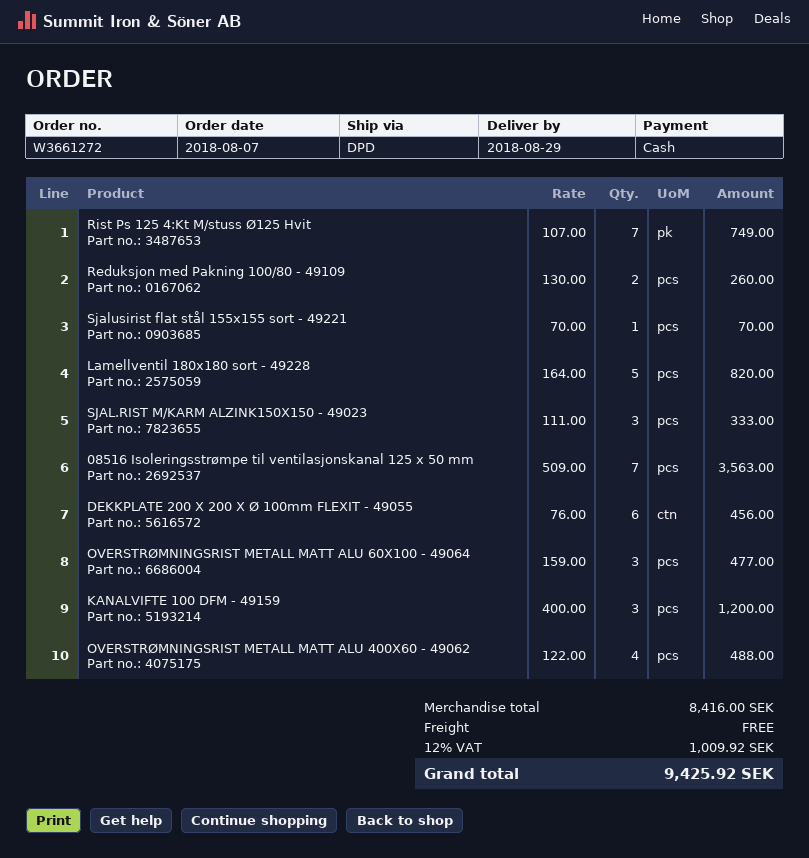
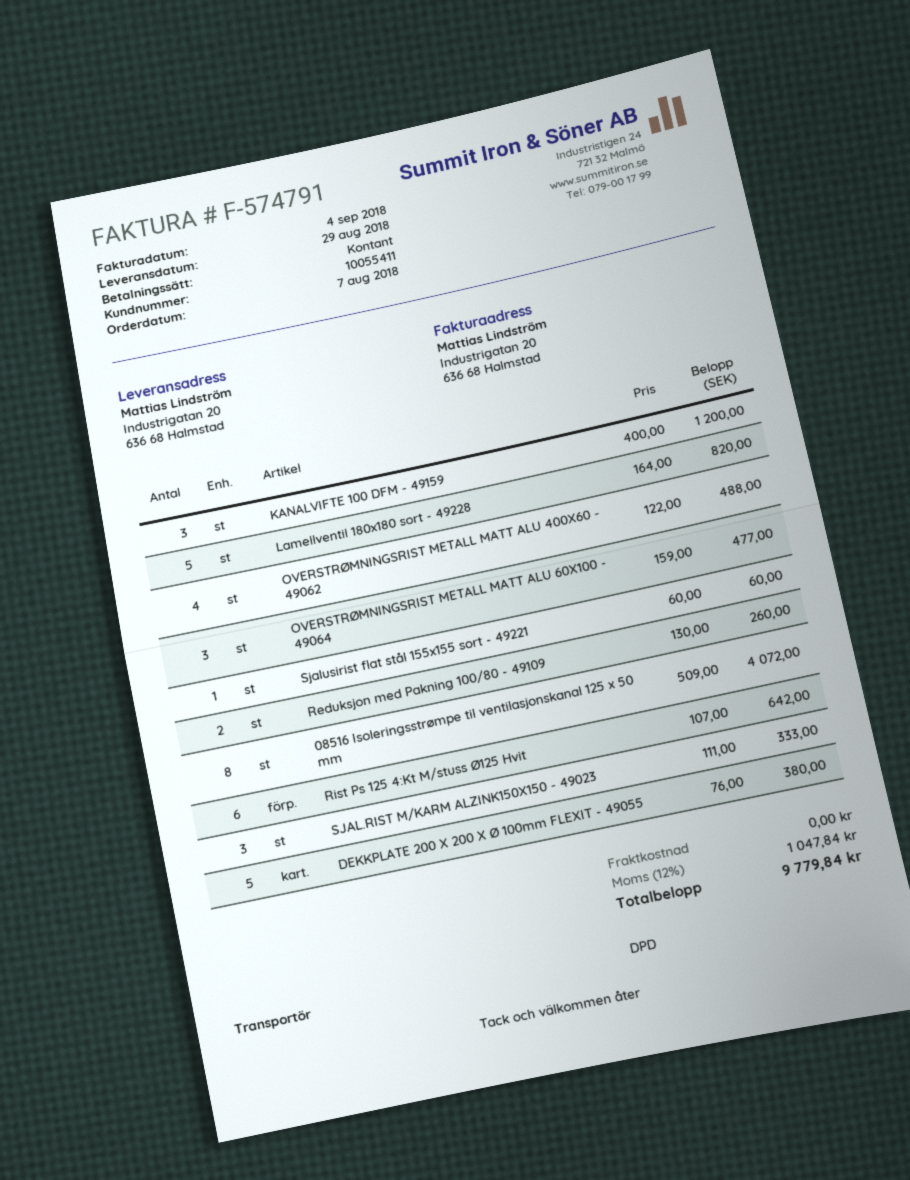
Rist Ps 125 4:Kt M/stuss Ø125 Hvit: 7 x 107.00 = 749.00 -> 6 x 107.00 = 642.00
Sjalusirist flat stål 155x155 sort - 49221: 1 x 70.00 = 70.00 -> 1 x 60.00 = 60.00
08516 Isoleringsstrømpe til ventilasjonskanal 125 x 50 mm: 7 x 509.00 = 3563.00 -> 8 x 509.00 = 4072.00
DEKKPLATE 200 X 200 X Ø 100mm FLEXIT - 49055: 6 x 76.00 = 456.00 -> 5 x 76.00 = 380.00
tax: 12% = 1009.92 -> 12% = 1047.84
total: 9425.92 -> 9779.84

